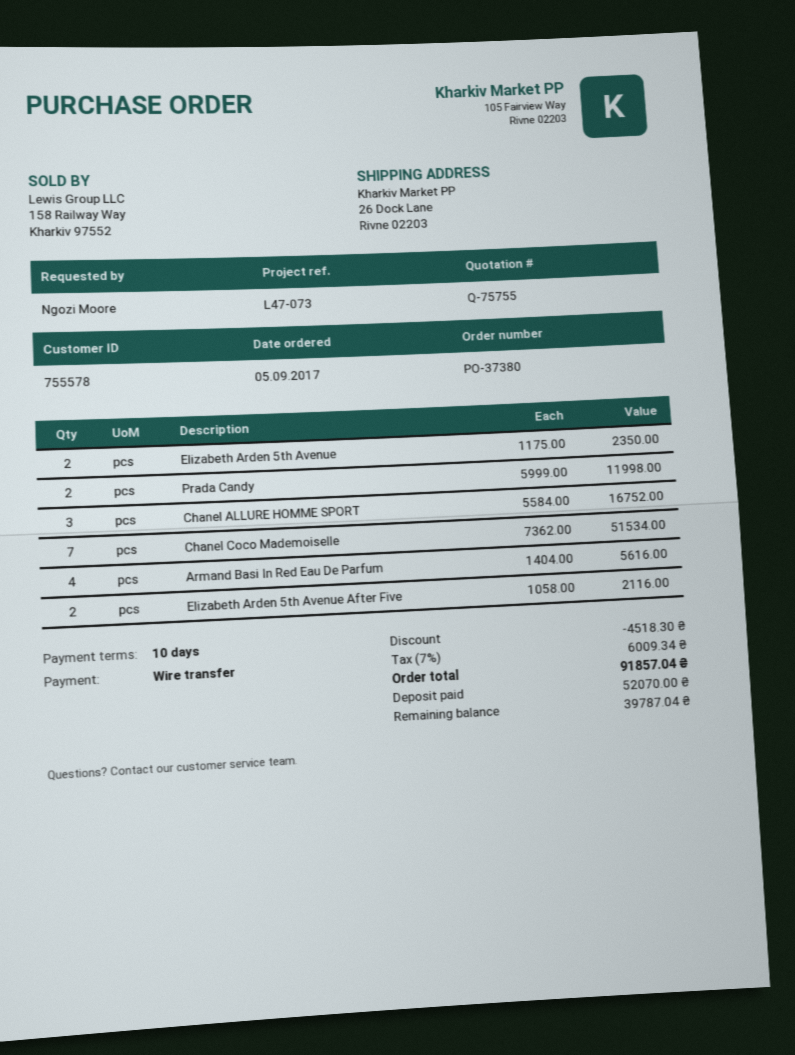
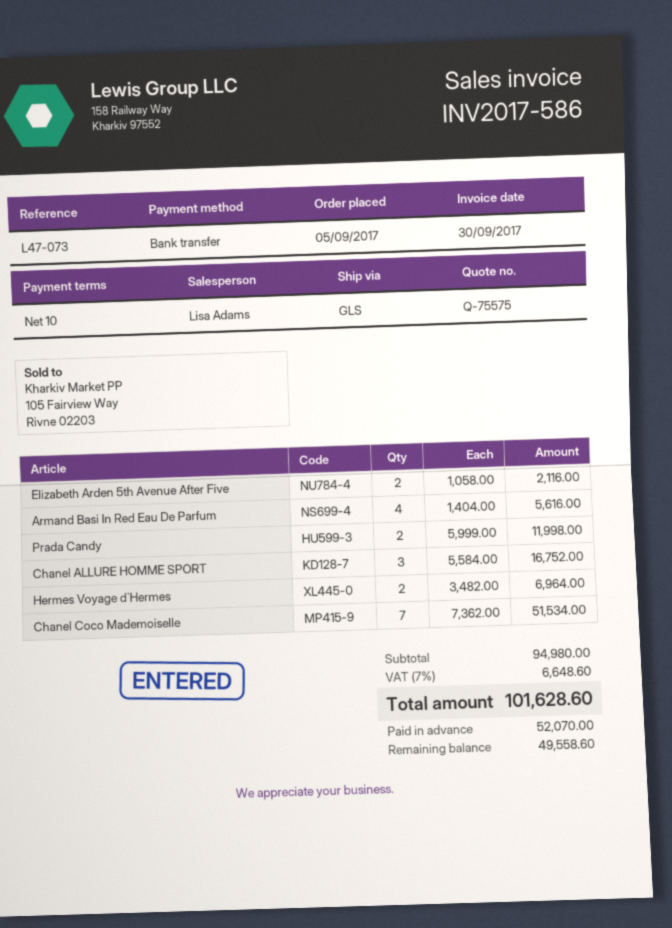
quote number: Q-75755 -> Q-75575
Elizabeth Arden 5th Avenue: 2 x 1175.00 = 2350.00 -> none
Hermes Voyage d`Hermes: none -> 2 x 3482.00 = 6964.00
discount: 4518.30 -> none
tax: 7% = 6009.34 -> 7% = 6648.60
total: 91857.04 -> 101628.60
balance: 39787.04 -> 49558.60

